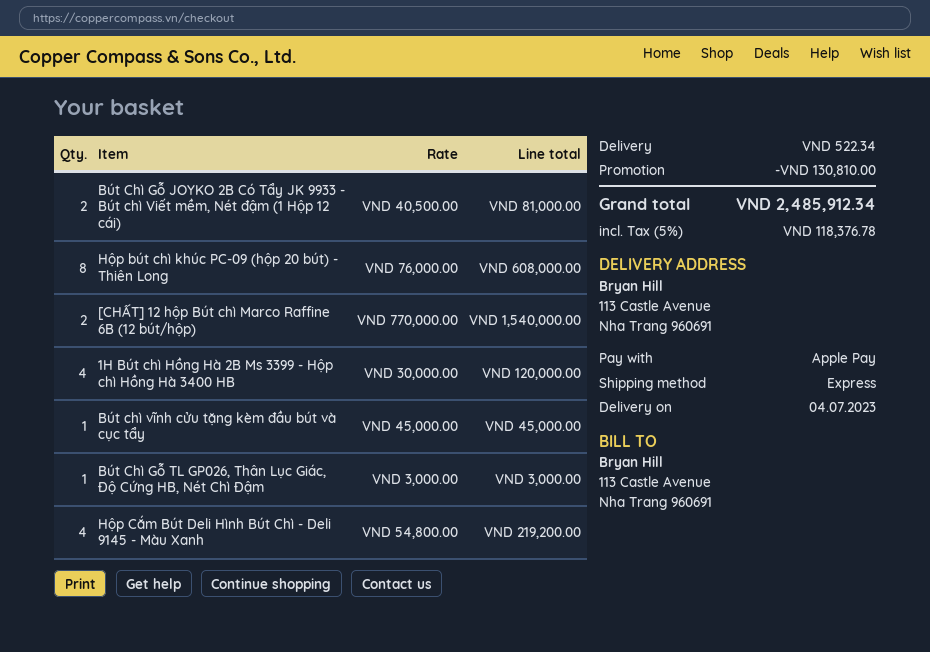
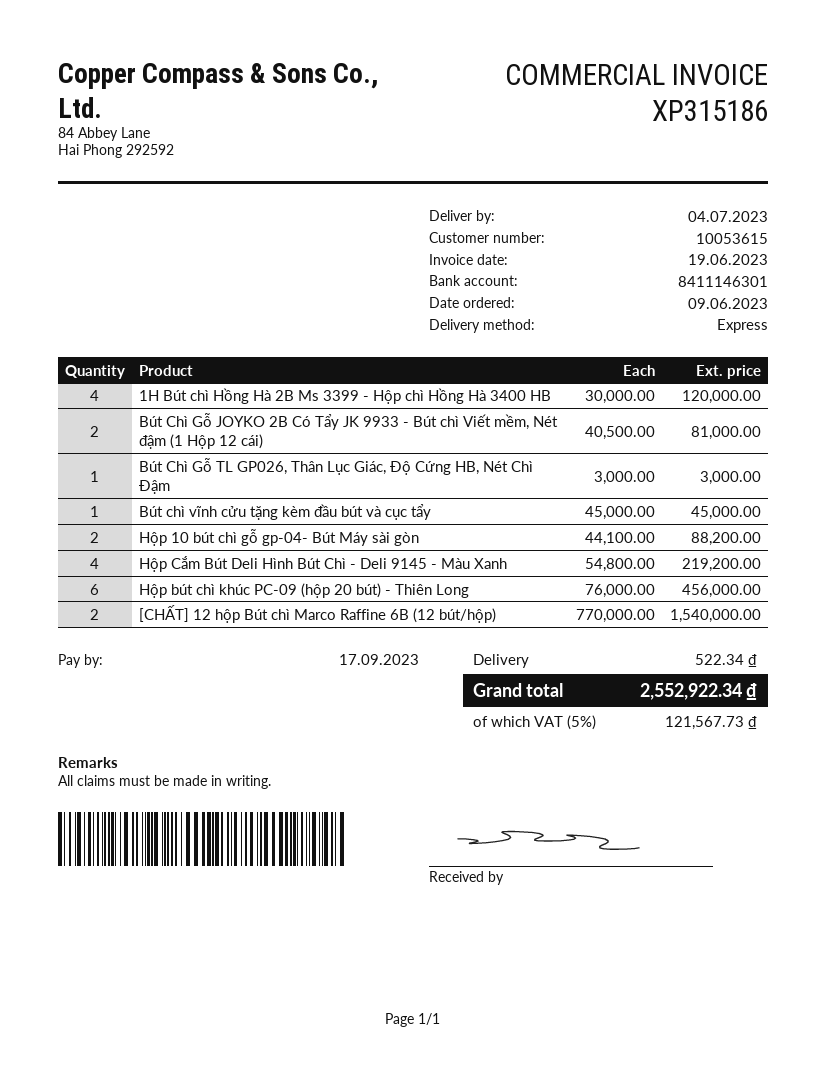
Hộp bút chì khúc PC-09 (hộp 20 bút) - Thiên Long: 8 x 76000.00 = 608000.00 -> 6 x 76000.00 = 456000.00
Hộp 10 bút chì gỗ gp-04- Bút Máy sài gòn: none -> 2 x 44100.00 = 88200.00
discount: 130810.00 -> none
tax: 5% = 118376.78 -> 5% = 121567.73
total: 2485912.34 -> 2552922.34

